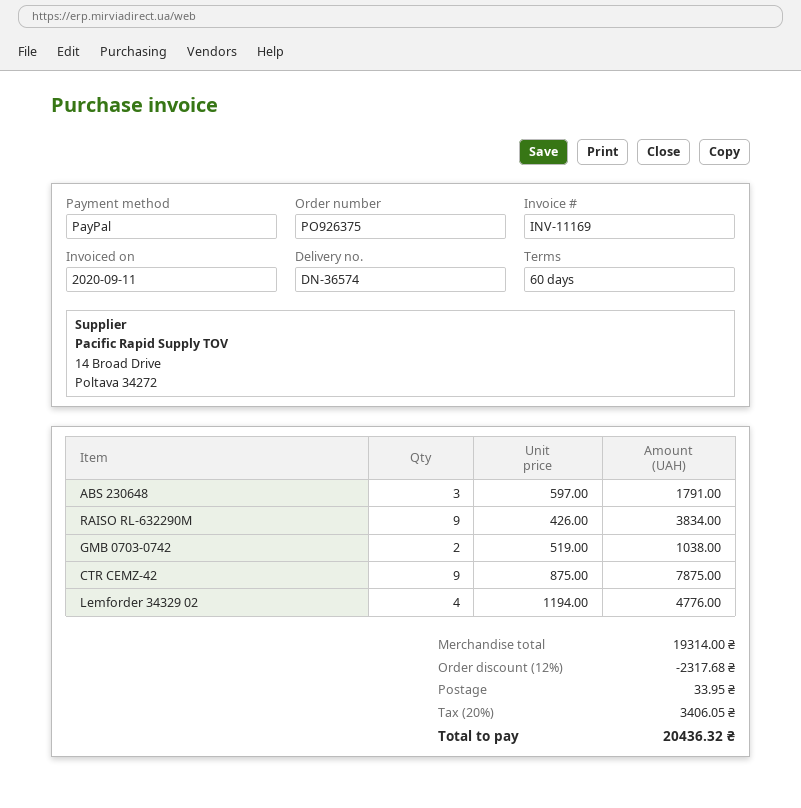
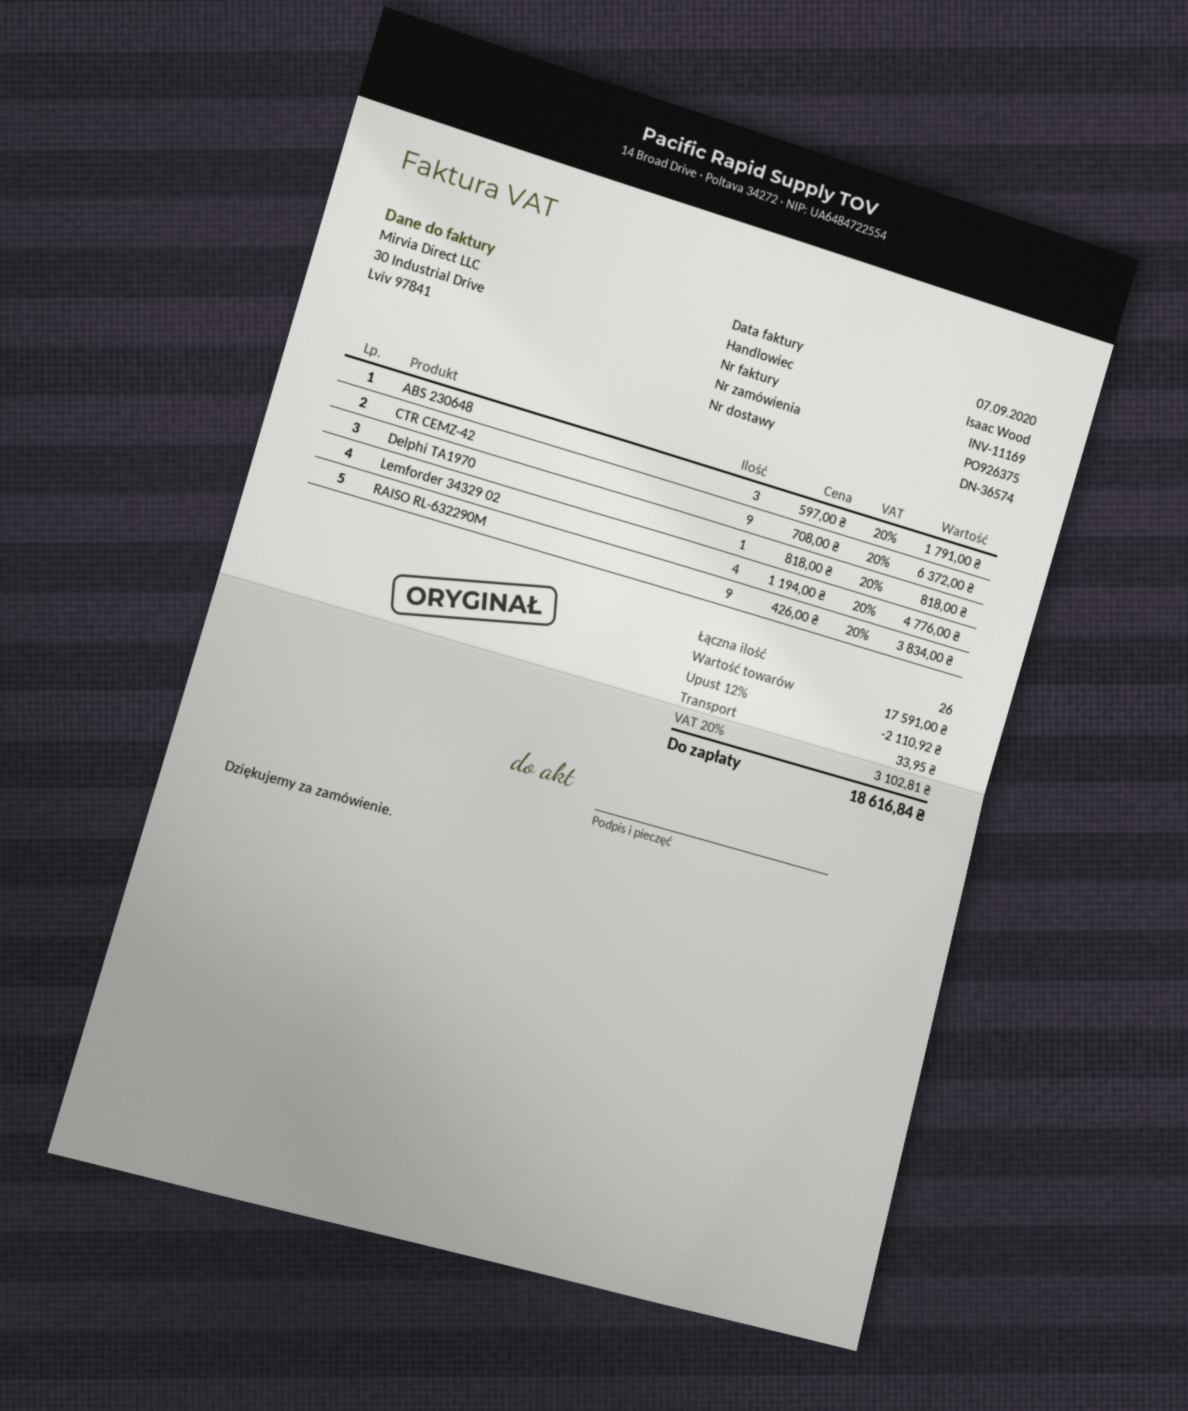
invoice date: 2020-09-11 -> 2020-09-07
GMB 0703-0742: 2 x 519.00 = 1038.00 -> none
CTR CEMZ-42: 9 x 875.00 = 7875.00 -> 9 x 708.00 = 6372.00
Delphi TA1970: none -> 1 x 818.00 = 818.00
subtotal: 19314.00 -> 17591.00
discount: 12% = 2317.68 -> 12% = 2110.92
tax: 20% = 3406.05 -> 20% = 3102.81
total: 20436.32 -> 18616.84

